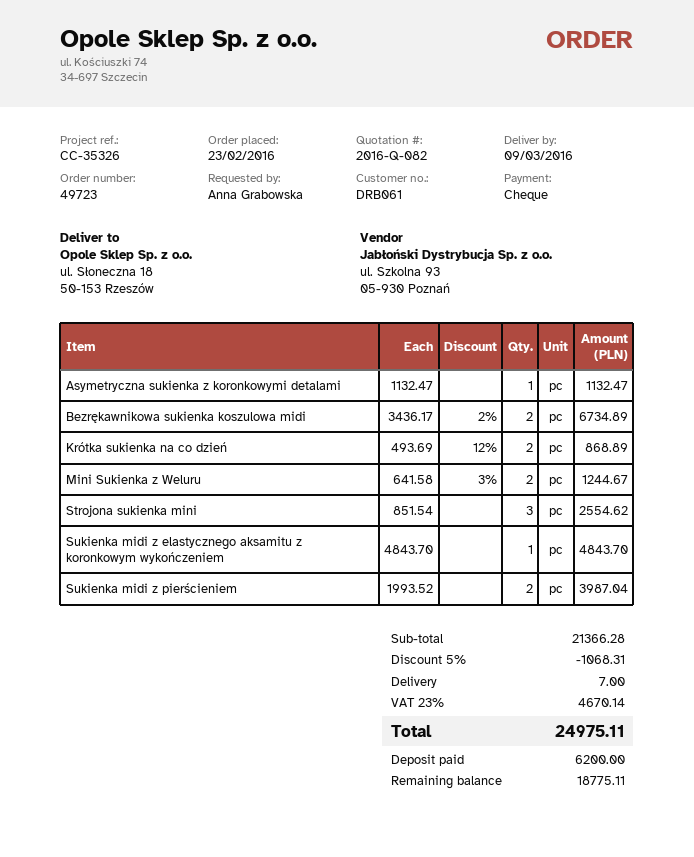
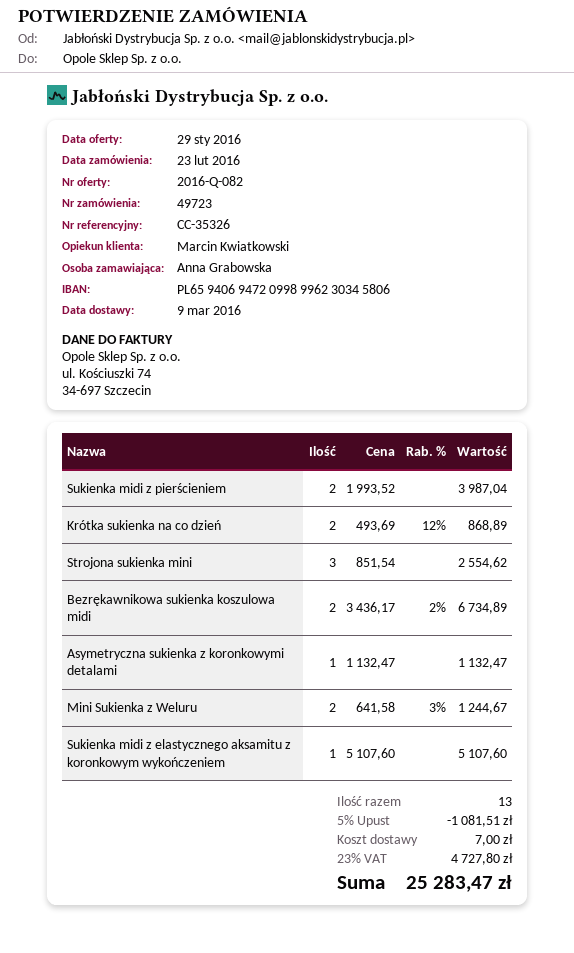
Sukienka midi z elastycznego aksamitu z koronkowym wykończeniem: 1 x 4843.70 = 4843.70 -> 1 x 5107.60 = 5107.60
discount: 5% = 1068.31 -> 5% = 1081.51
tax: 23% = 4670.14 -> 23% = 4727.80
total: 24975.11 -> 25283.47

